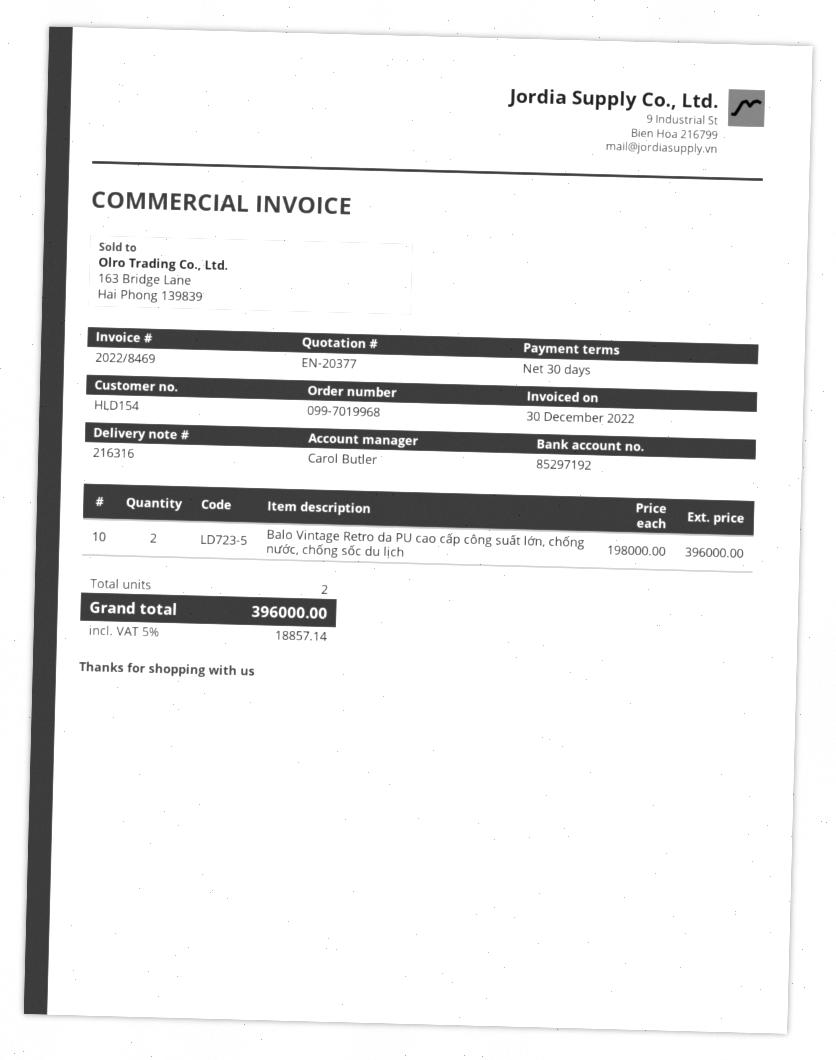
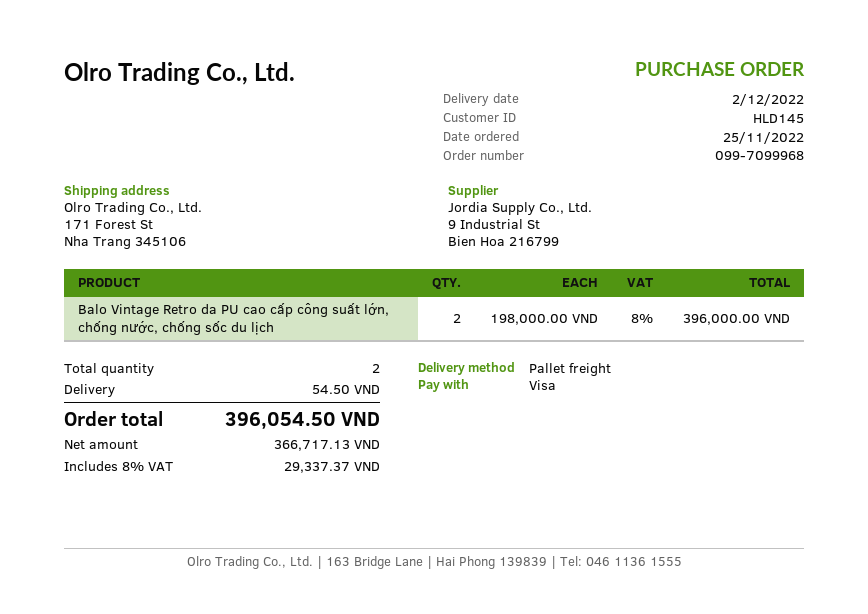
order number: 099-7019968 -> 099-7099968
customer number: HLD154 -> HLD145
shipping: none -> 54.50
tax: 5% = 18857.14 -> 8% = 29337.37
total: 396000.00 -> 396054.50

